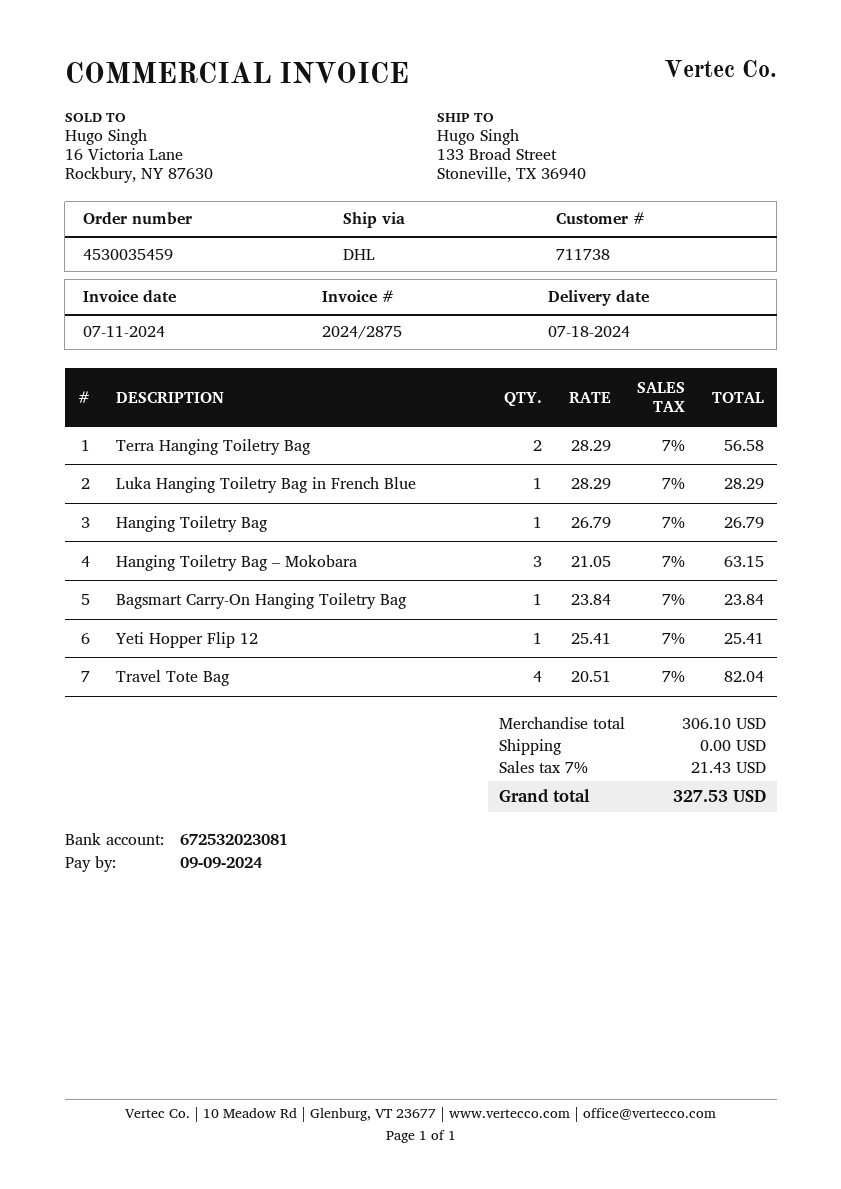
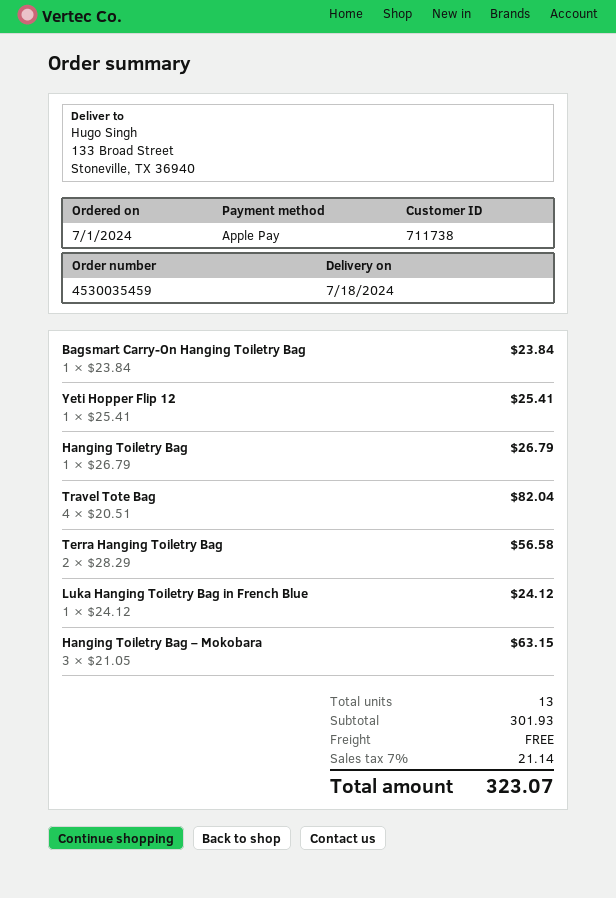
Luka Hanging Toiletry Bag in French Blue: 1 x 28.29 = 28.29 -> 1 x 24.12 = 24.12
subtotal: 306.10 -> 301.93
tax: 7% = 21.43 -> 7% = 21.14
total: 327.53 -> 323.07

